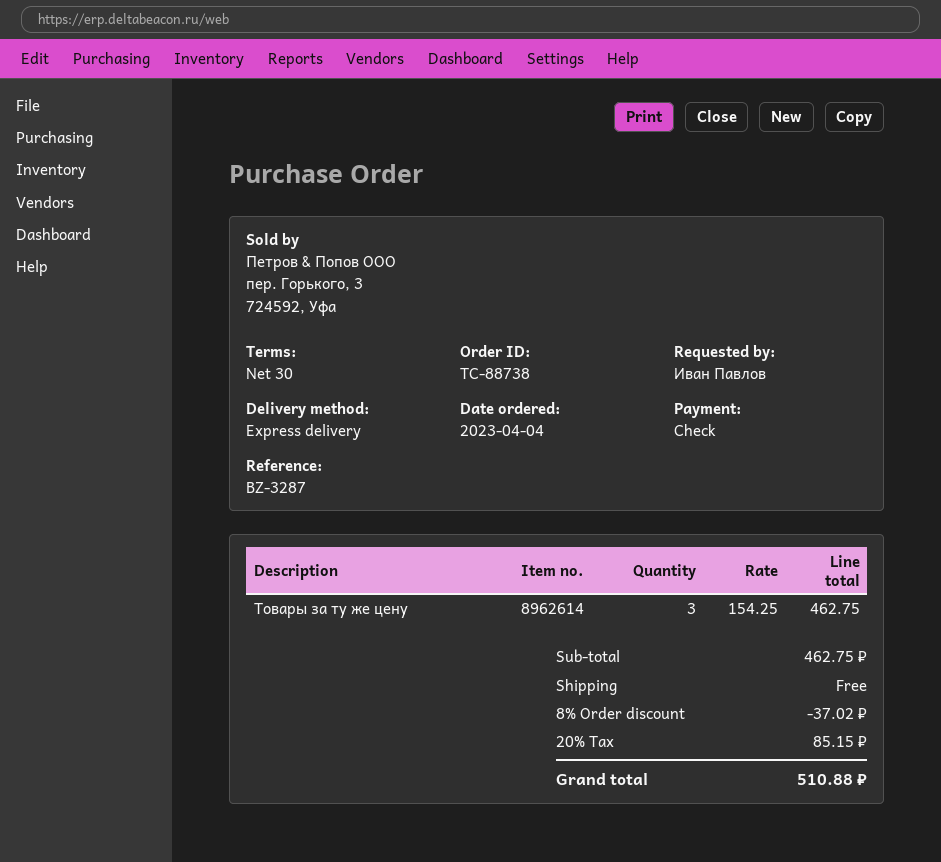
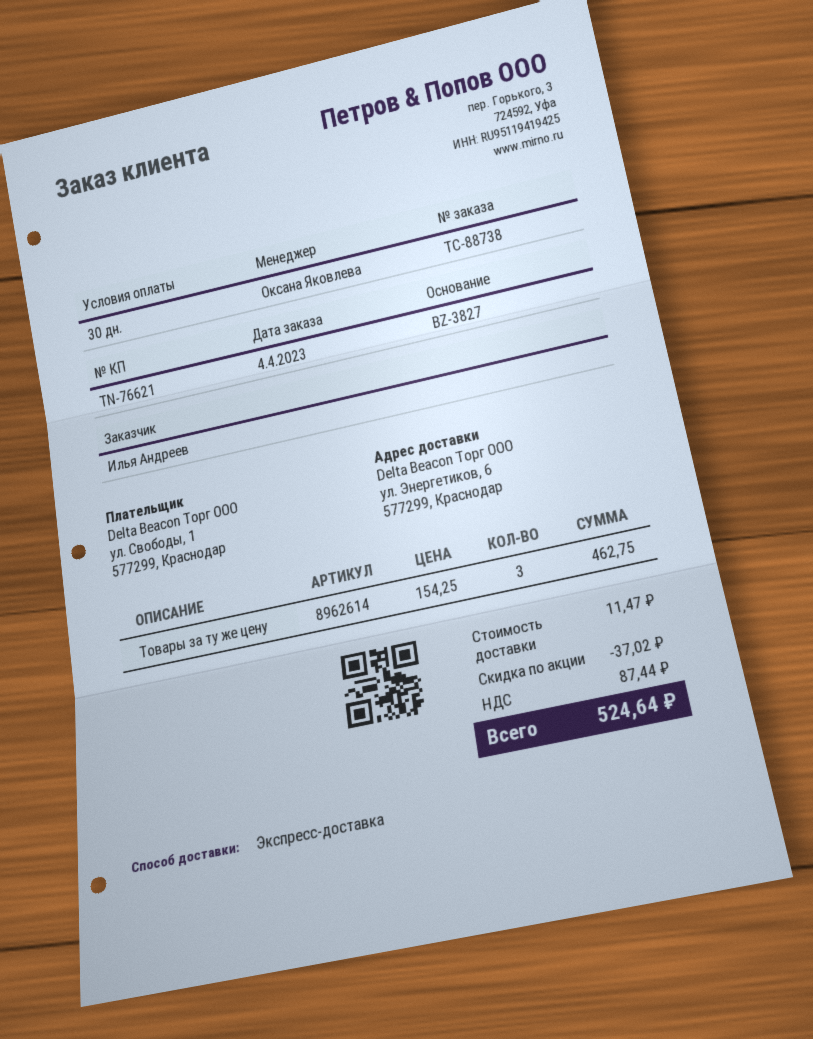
reference: BZ-3287 -> BZ-3827
ordered by: Иван Павлов -> Илья Андреев
shipping: 0.00 -> 11.47
tax: 85.15 -> 87.44
total: 510.88 -> 524.64

